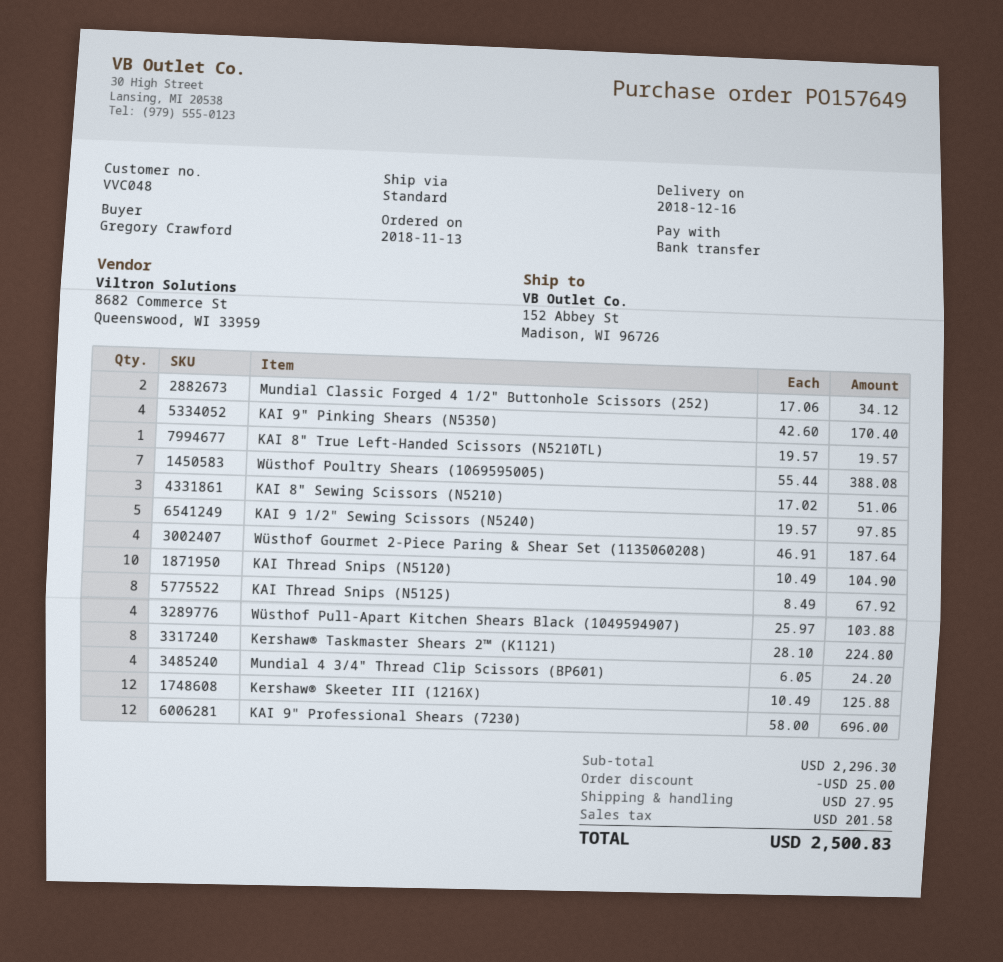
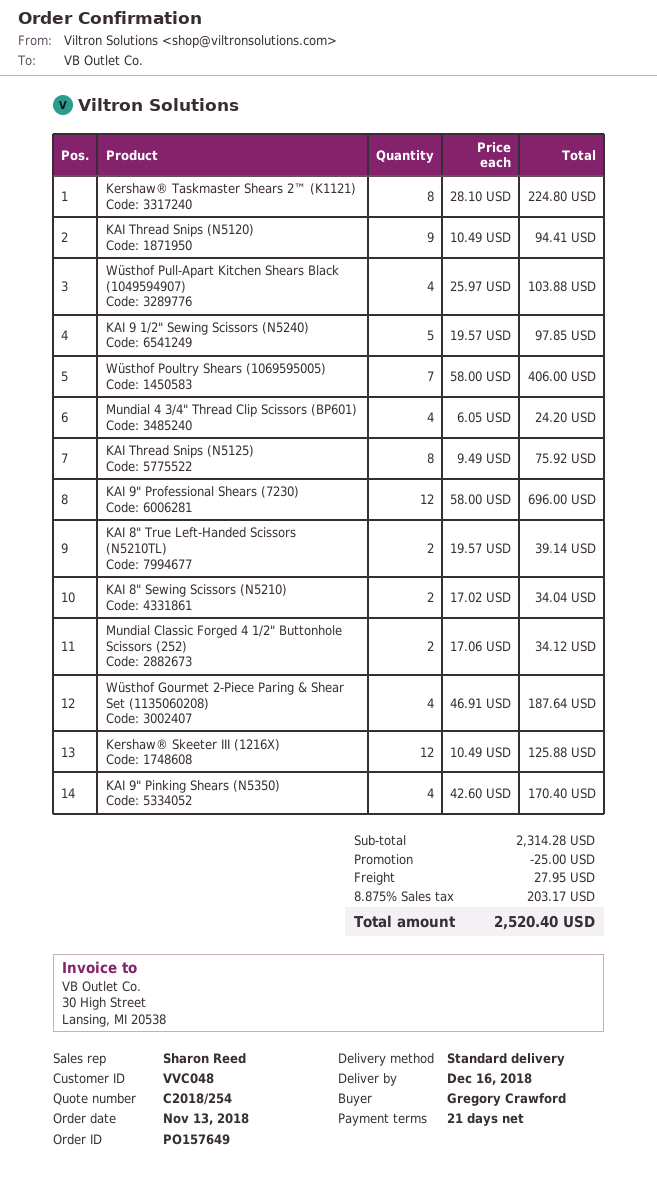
KAI 8" True Left-Handed Scissors (N5210TL): 1 x 19.57 = 19.57 -> 2 x 19.57 = 39.14
Wüsthof Poultry Shears (1069595005): 7 x 55.44 = 388.08 -> 7 x 58.00 = 406.00
KAI 8" Sewing Scissors (N5210): 3 x 17.02 = 51.06 -> 2 x 17.02 = 34.04
KAI Thread Snips (N5120): 10 x 10.49 = 104.90 -> 9 x 10.49 = 94.41
KAI Thread Snips (N5125): 8 x 8.49 = 67.92 -> 8 x 9.49 = 75.92
subtotal: 2296.30 -> 2314.28
tax: 201.58 -> 203.17
total: 2500.83 -> 2520.40

